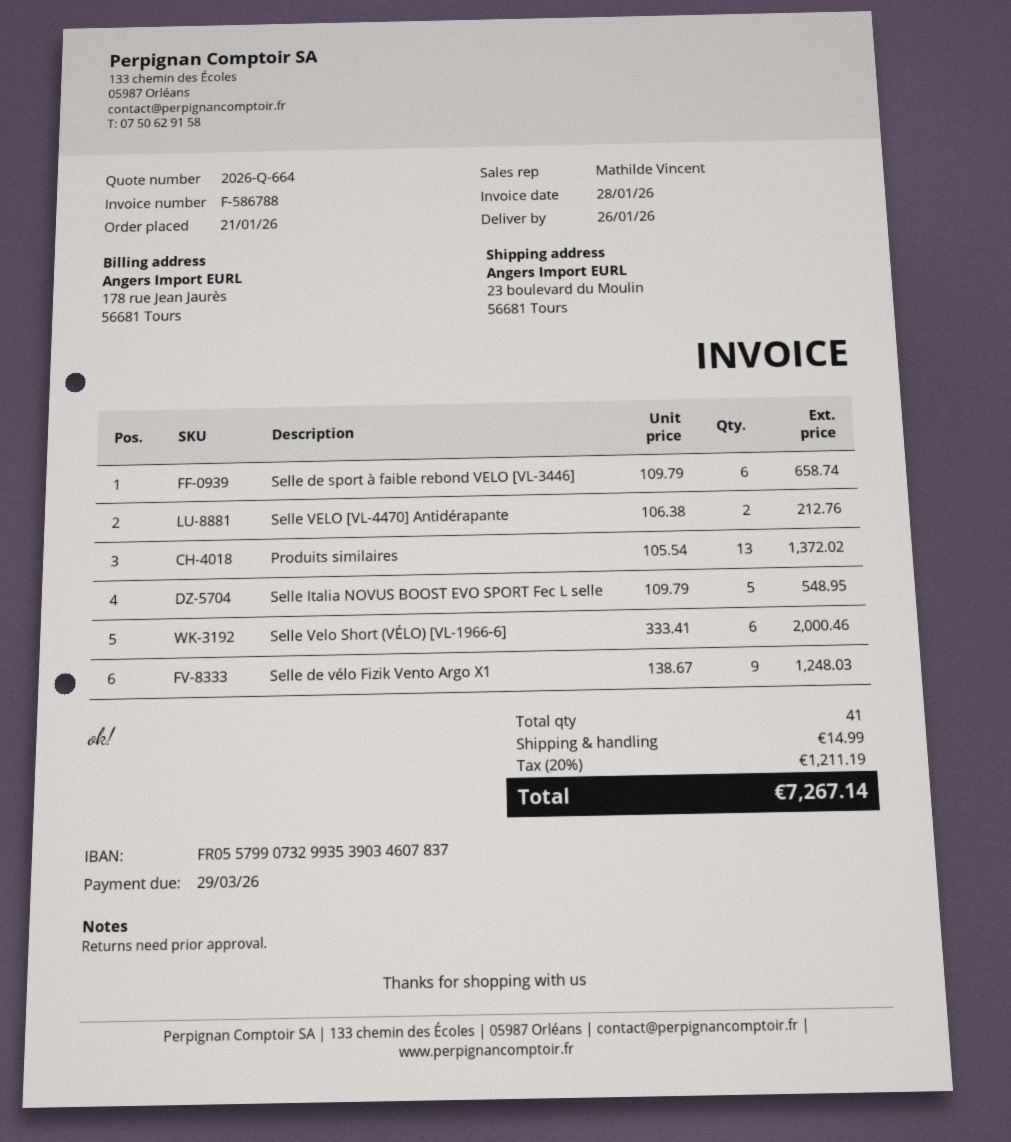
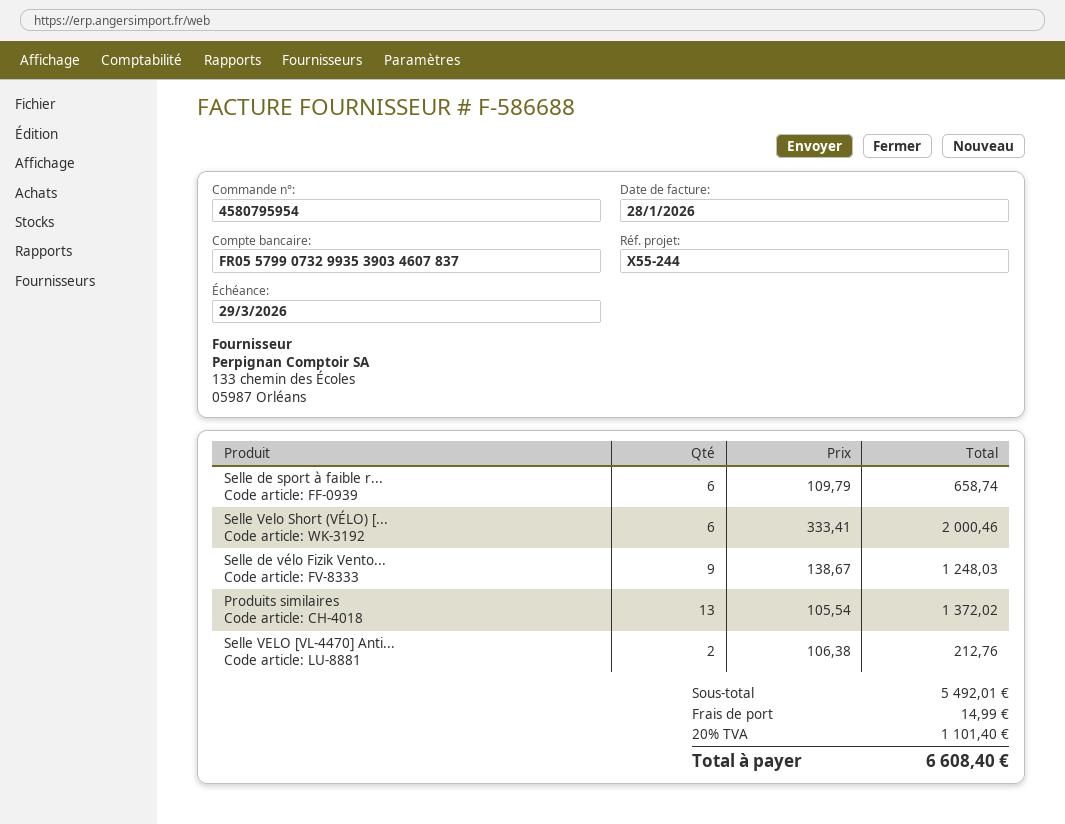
invoice number: F-586788 -> F-586688
Selle Italia NOVUS BOOST EVO SPORT Fec L selle: 5 x 109.79 = 548.95 -> none
tax: 20% = 1211.19 -> 20% = 1101.40
total: 7267.14 -> 6608.40

